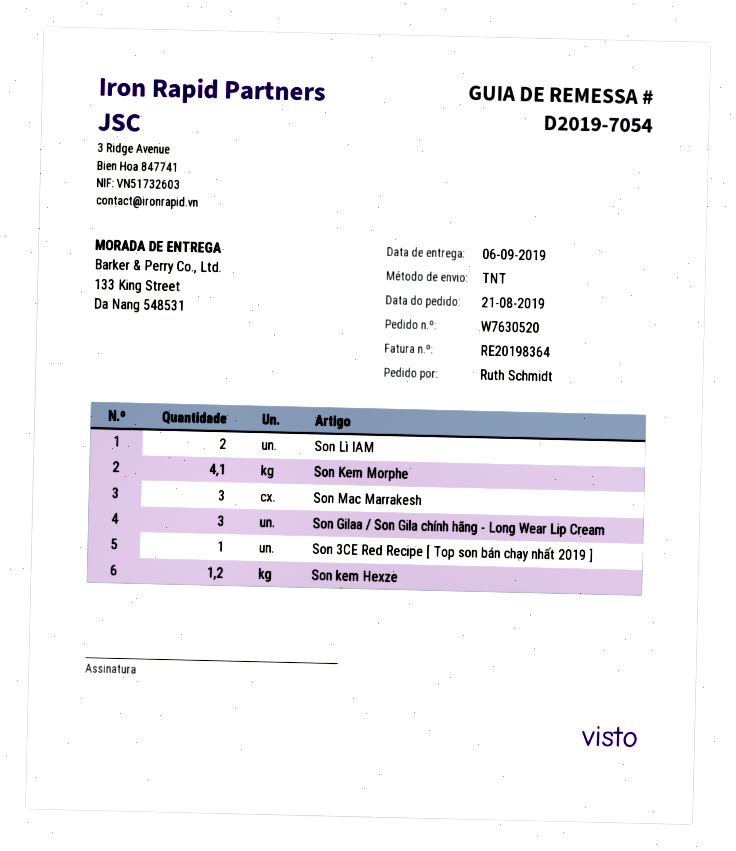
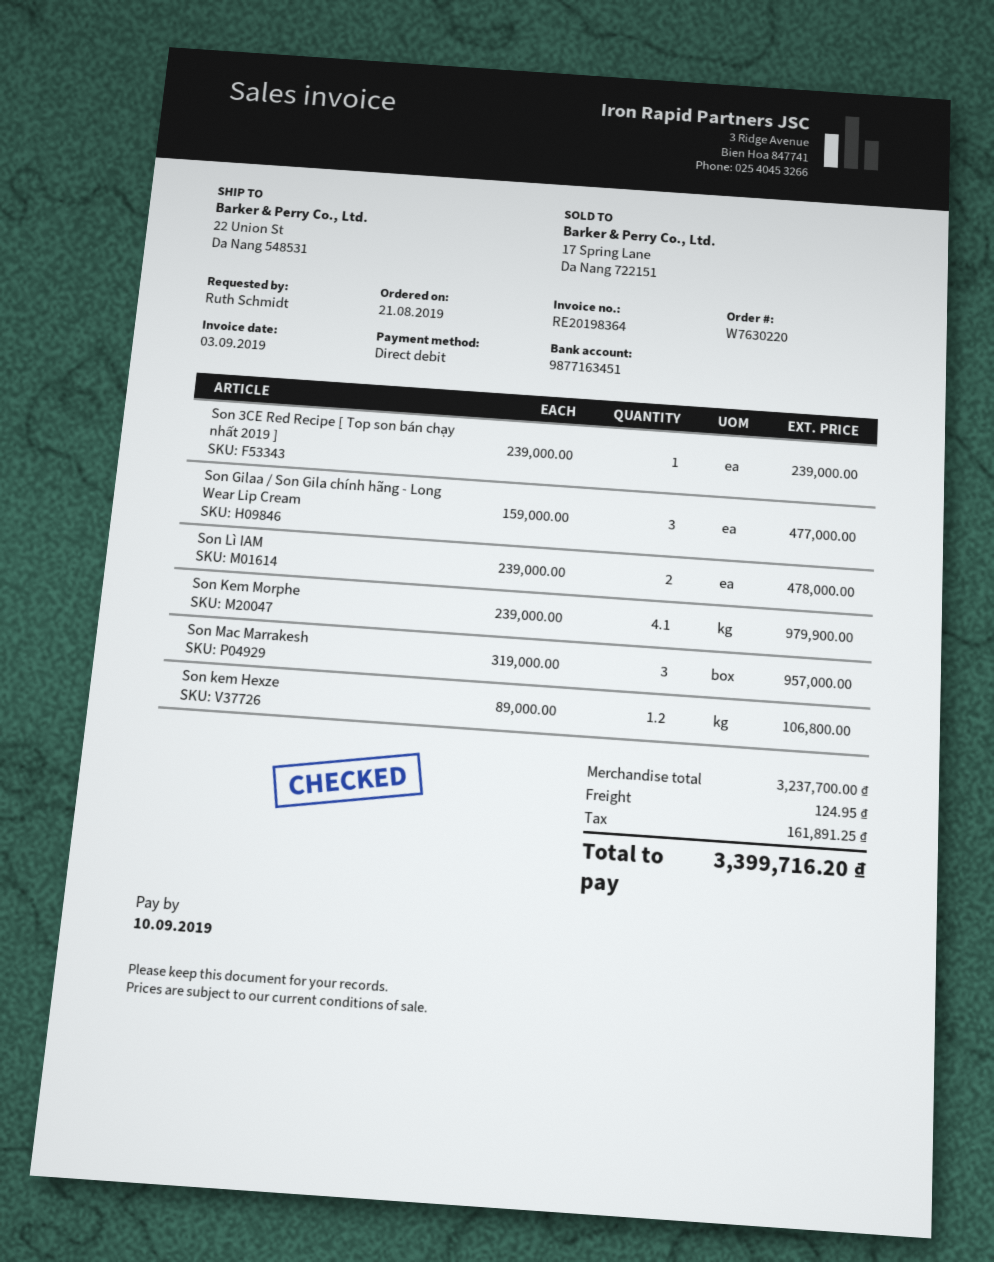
order number: W7630520 -> W7630220
ship to: 133 King Street, Da Nang 548531 -> 22 Union St, Da Nang 548531

